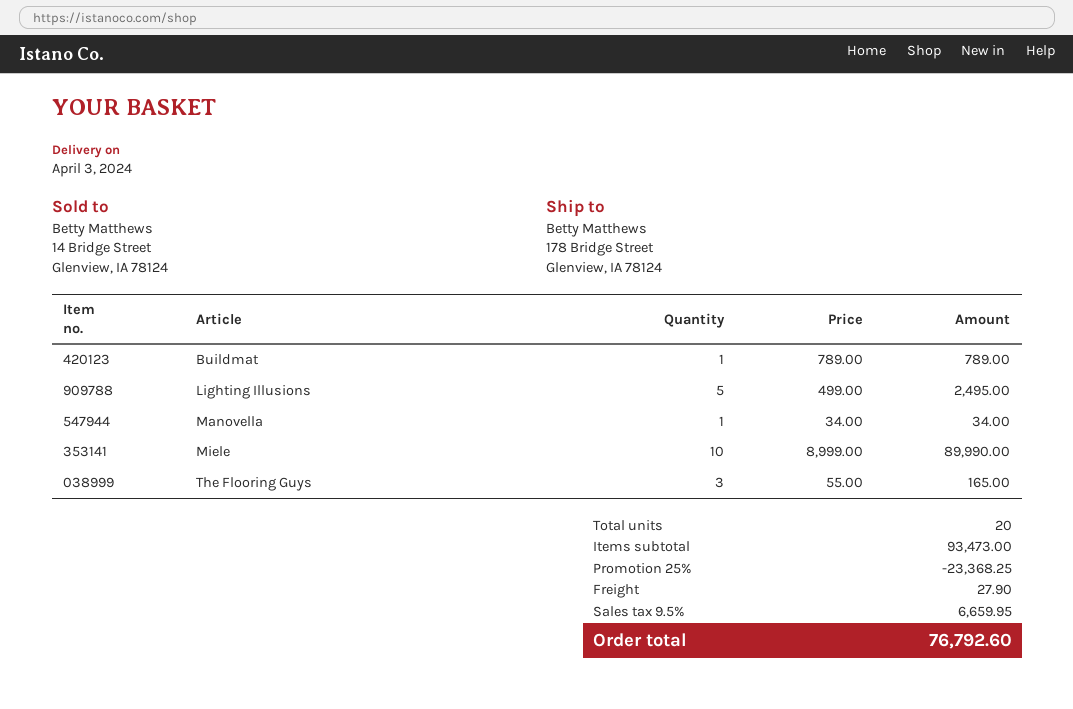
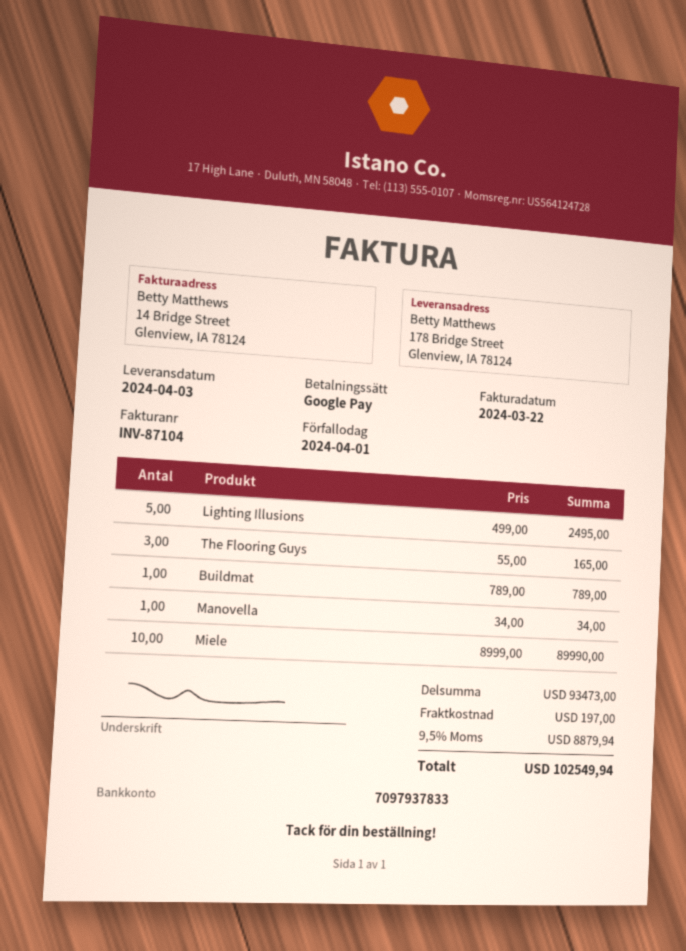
discount: 25% = 23368.25 -> none
shipping: 27.90 -> 197.00
tax: 9.5% = 6659.95 -> 9.5% = 8879.94
total: 76792.60 -> 102549.94

